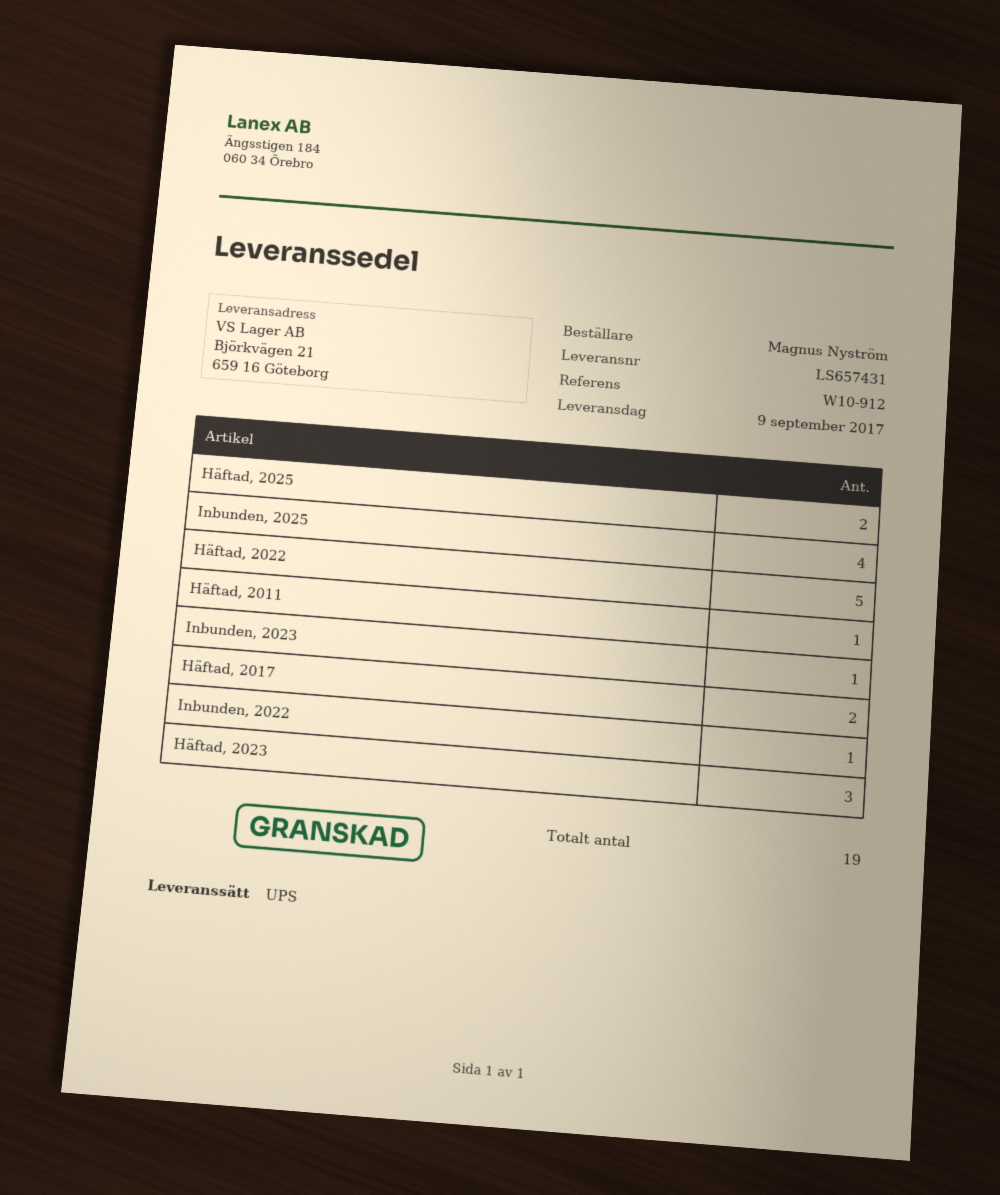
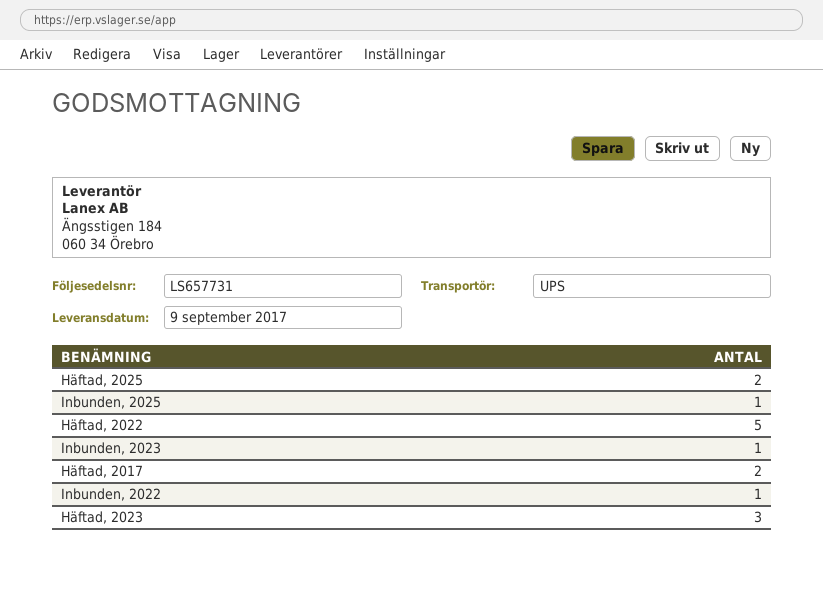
delivery note number: LS657431 -> LS657731
Inbunden, 2025: 4 -> 1
Häftad, 2011: 1 -> none

